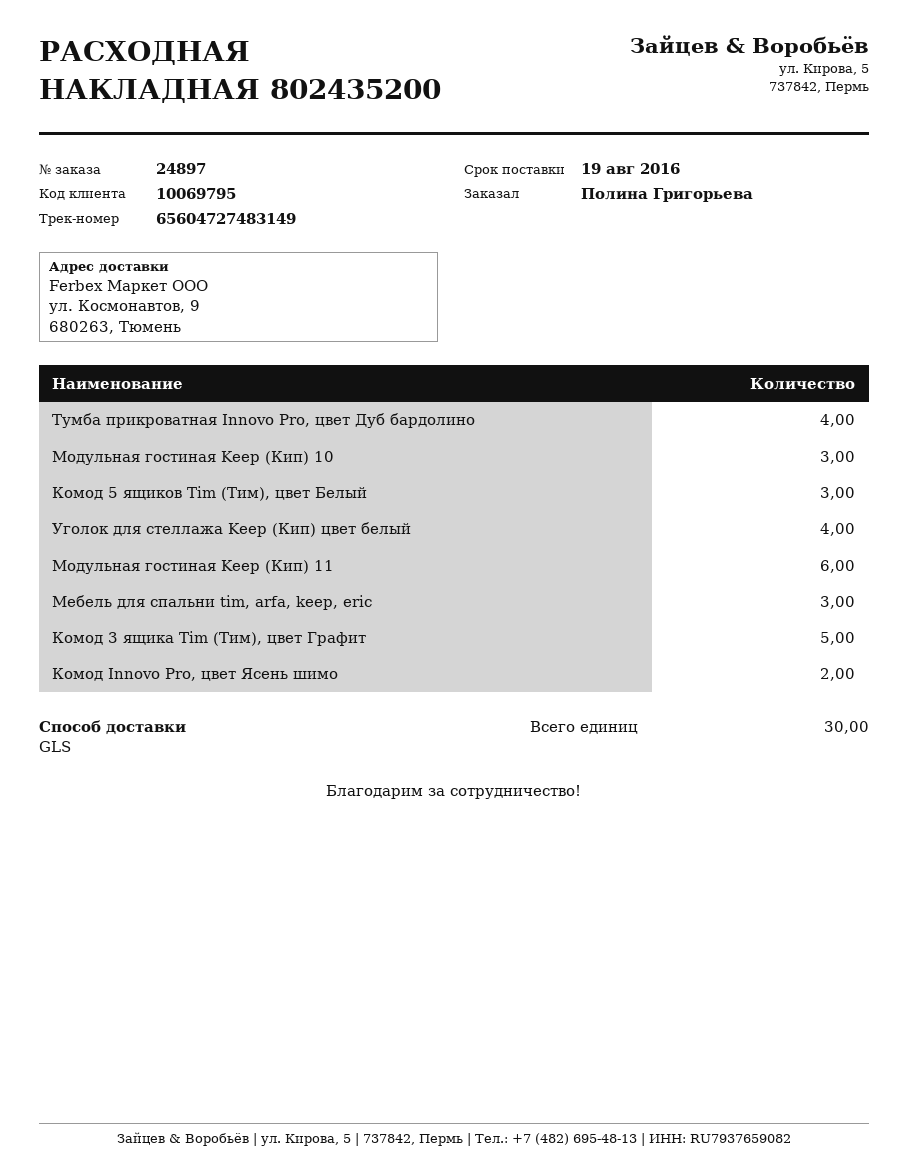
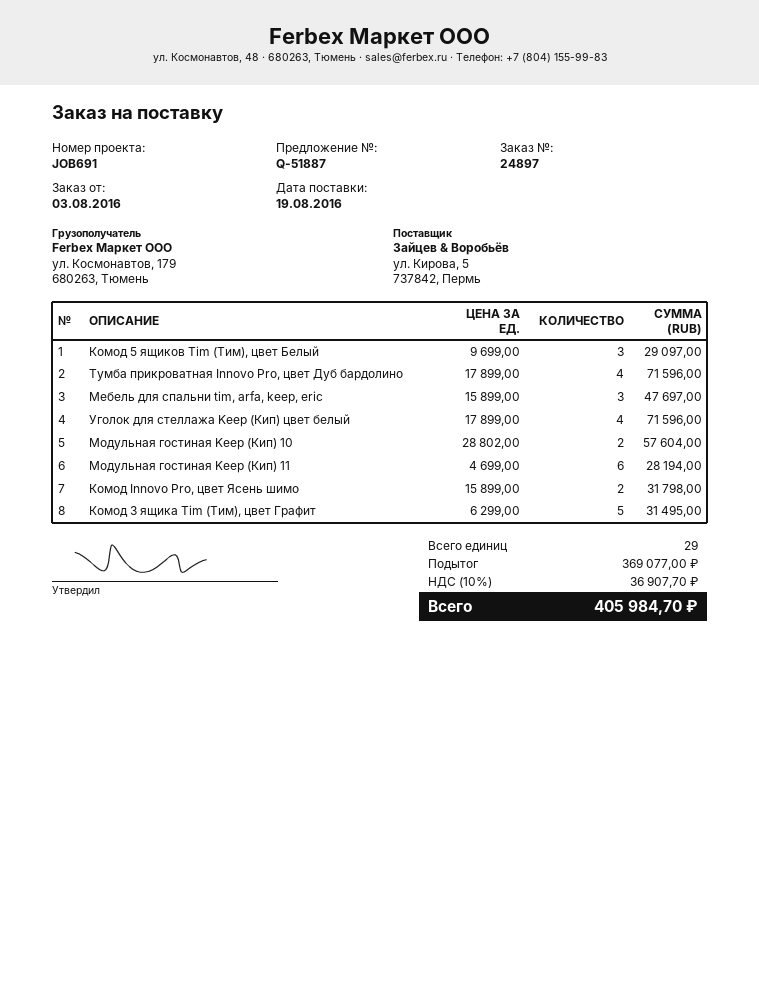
ship to: ул. Космонавтов, 9, 680263, Тюмень -> ул. Космонавтов, 179, 680263, Тюмень
Модульная гостиная Keep (Кип) 10: 3 -> 2
total quantity: 30 -> 29

